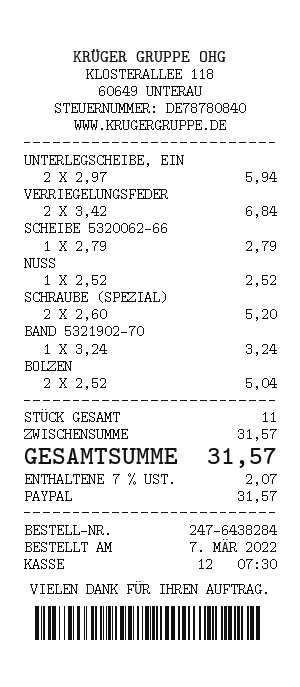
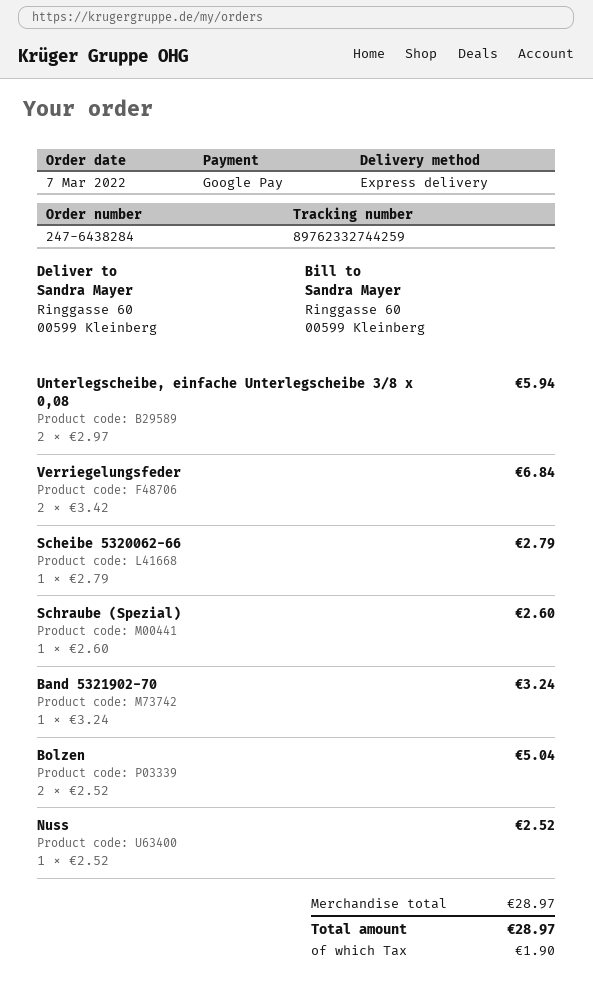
payment method: PayPal -> Google Pay
SCHRAUBE (SPEZIAL): 2 x 2.60 = 5.20 -> 1 x 2.60 = 2.60
subtotal: 31.57 -> 28.97
tax: 2.07 -> 1.90
total: 31.57 -> 28.97

